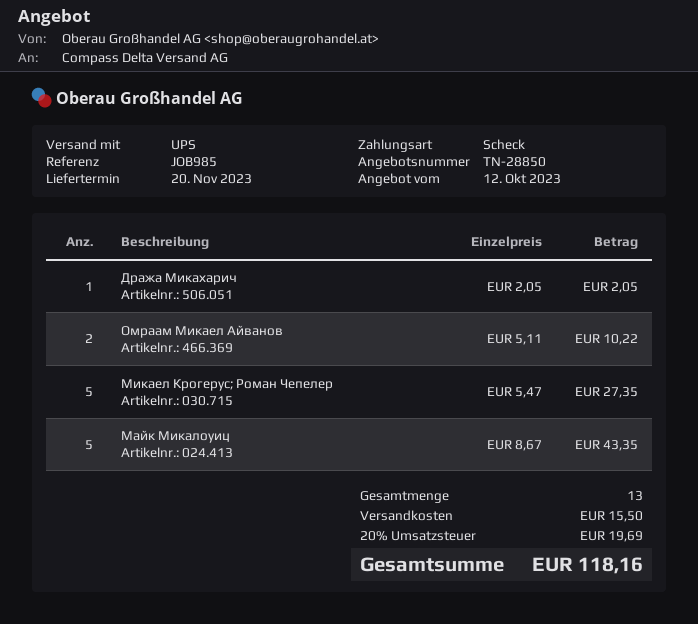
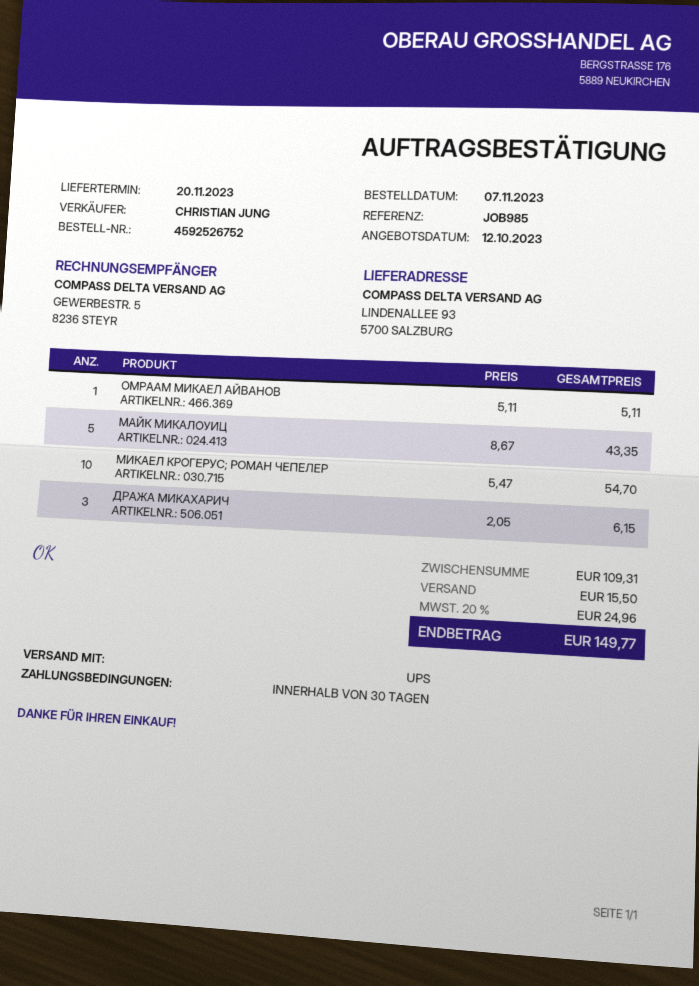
Дража Микахарич: 1 x 2.05 = 2.05 -> 3 x 2.05 = 6.15
Омраам Микаел Айванов: 2 x 5.11 = 10.22 -> 1 x 5.11 = 5.11
Микаел Крогерус; Роман Чепелер: 5 x 5.47 = 27.35 -> 10 x 5.47 = 54.70
tax: 20% = 19.69 -> 20% = 24.96
total: 118.16 -> 149.77

